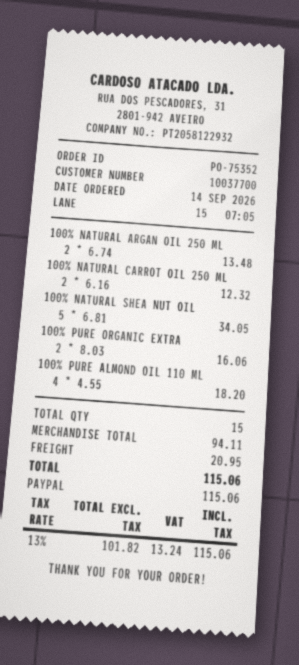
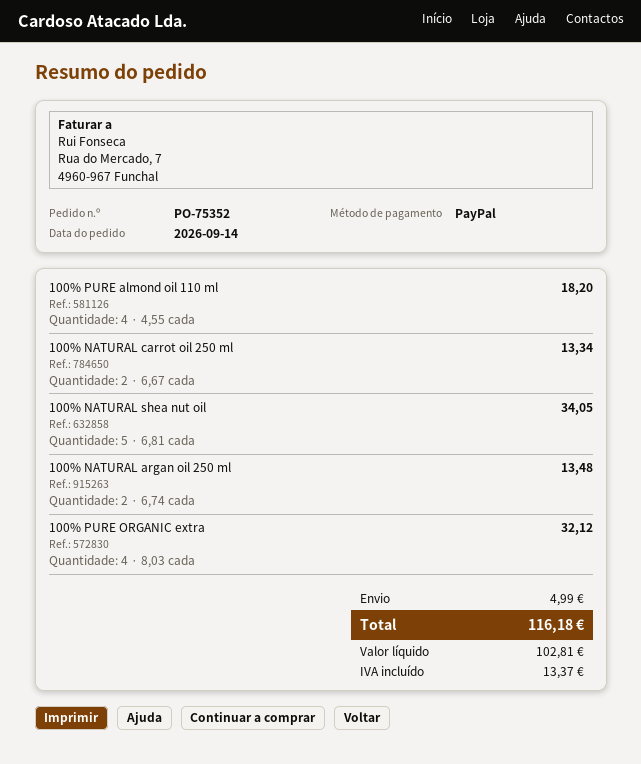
100% NATURAL CARROT OIL 250 ML: 2 x 6.16 = 12.32 -> 2 x 6.67 = 13.34
100% PURE ORGANIC EXTRA: 2 x 8.03 = 16.06 -> 4 x 8.03 = 32.12
shipping: 20.95 -> 4.99
net: 101.82 -> 102.81
tax: 13.24 -> 13.37
total: 115.06 -> 116.18

